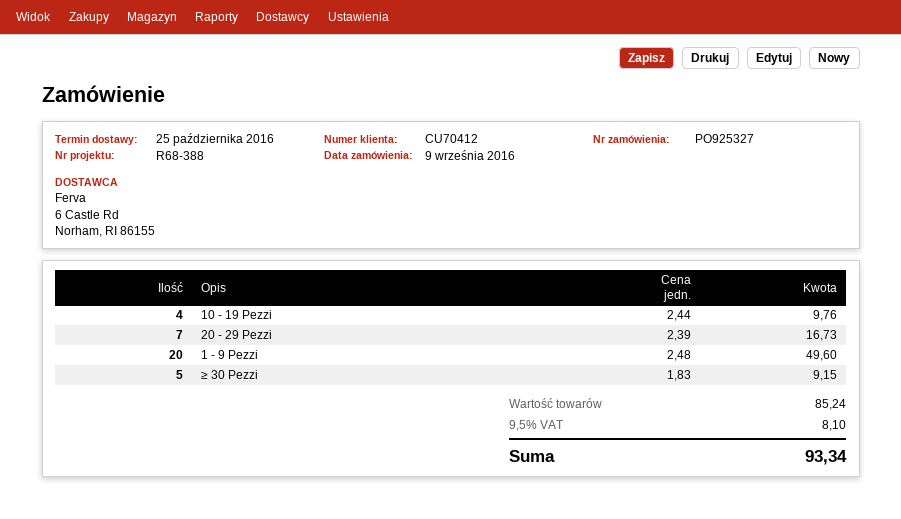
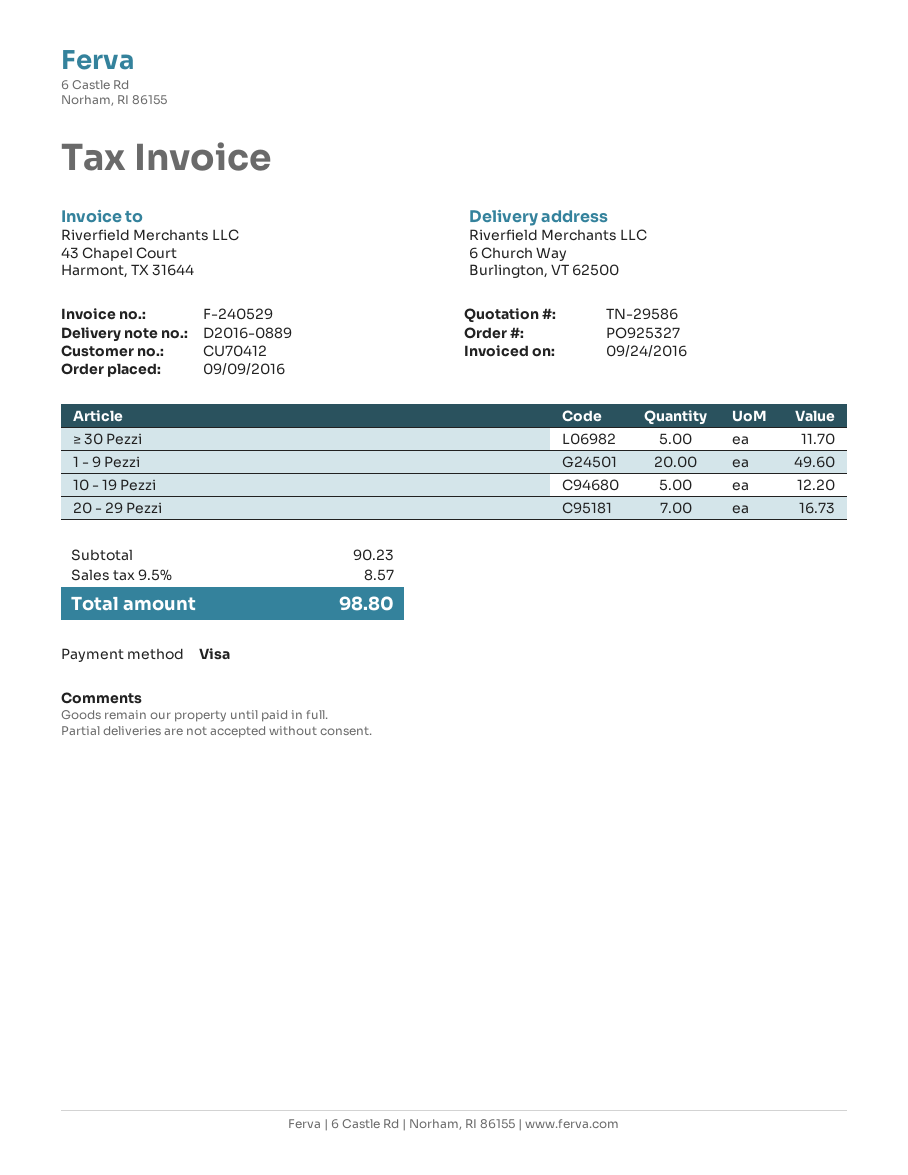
10 - 19 Pezzi: 4 for 9.76 -> 5 for 12.20
≥ 30 Pezzi: 5 for 9.15 -> 5 for 11.70
subtotal: 85.24 -> 90.23
tax: 9.5% = 8.10 -> 9.5% = 8.57
total: 93.34 -> 98.80

